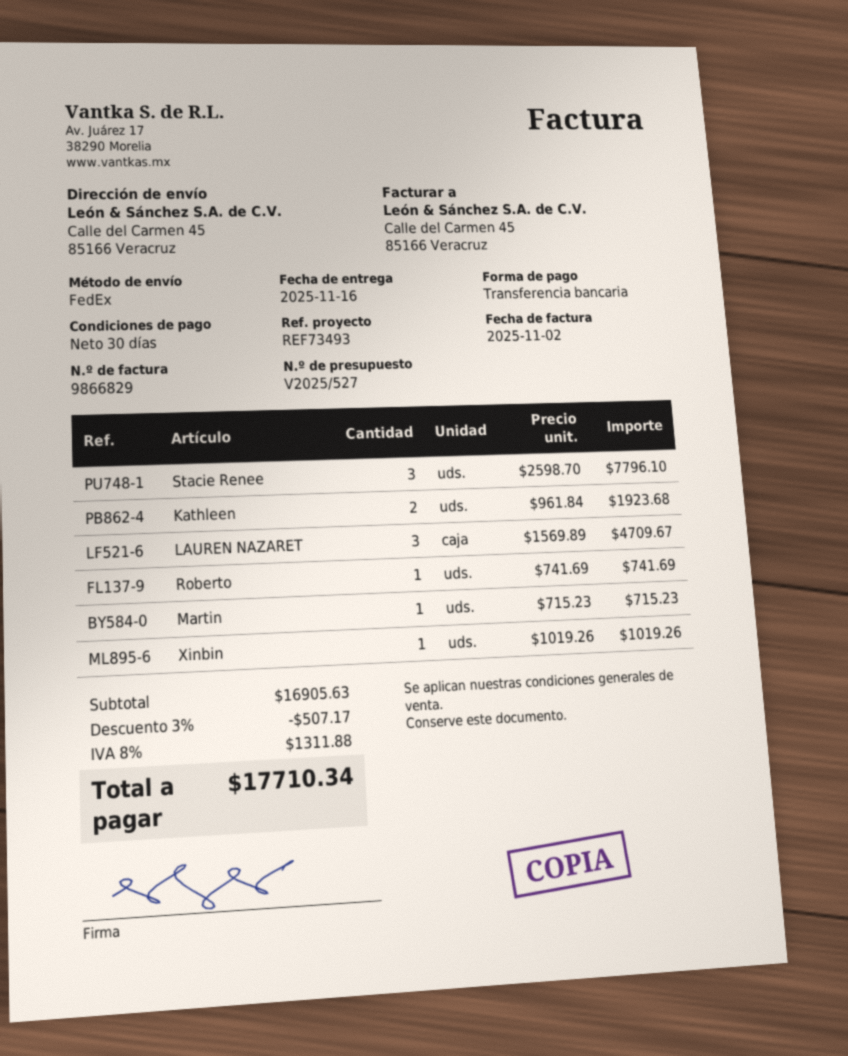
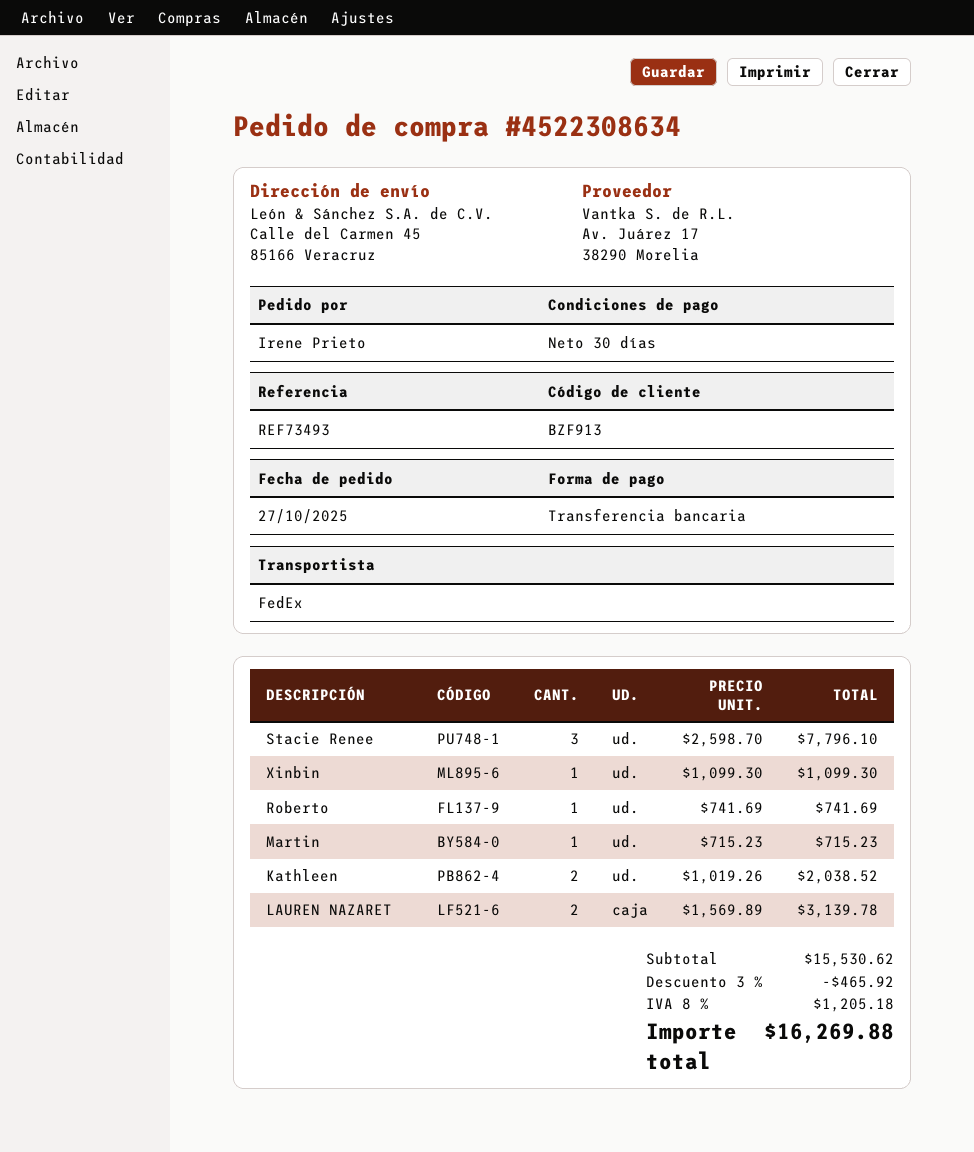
Kathleen: 2 x 961.84 = 1923.68 -> 2 x 1019.26 = 2038.52
LAUREN NAZARET: 3 x 1569.89 = 4709.67 -> 2 x 1569.89 = 3139.78
Xinbin: 1 x 1019.26 = 1019.26 -> 1 x 1099.30 = 1099.30
subtotal: 16905.63 -> 15530.62
discount: 3% = 507.17 -> 3% = 465.92
tax: 8% = 1311.88 -> 8% = 1205.18
total: 17710.34 -> 16269.88

